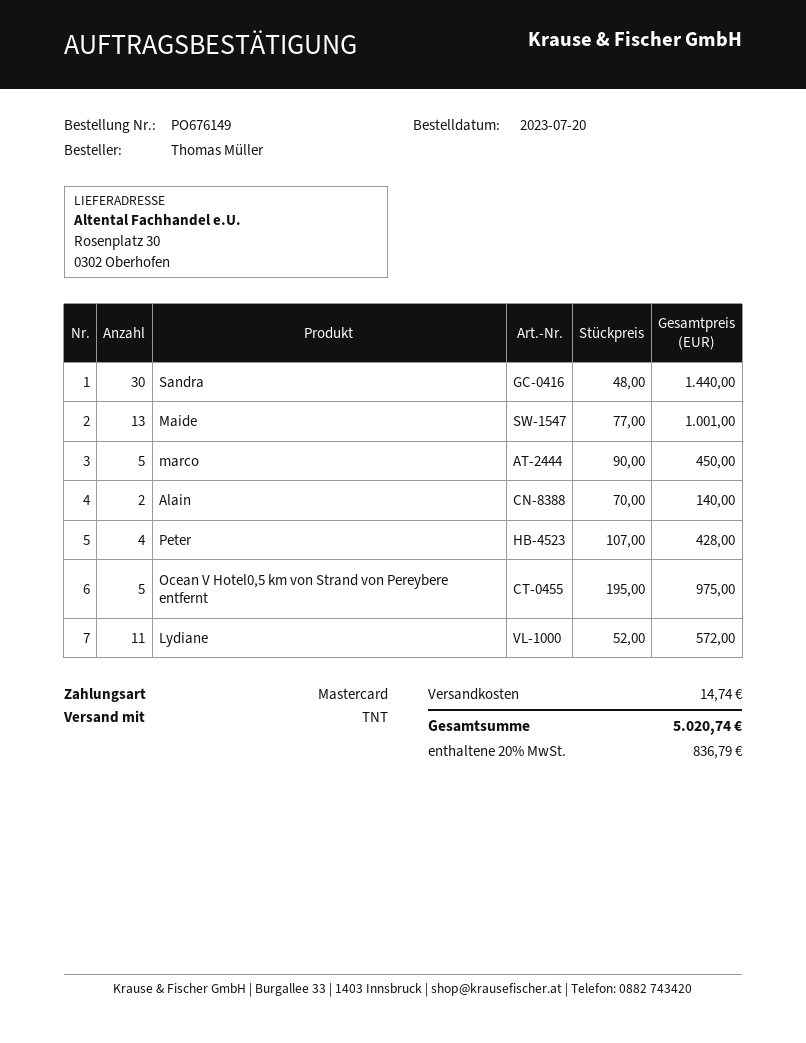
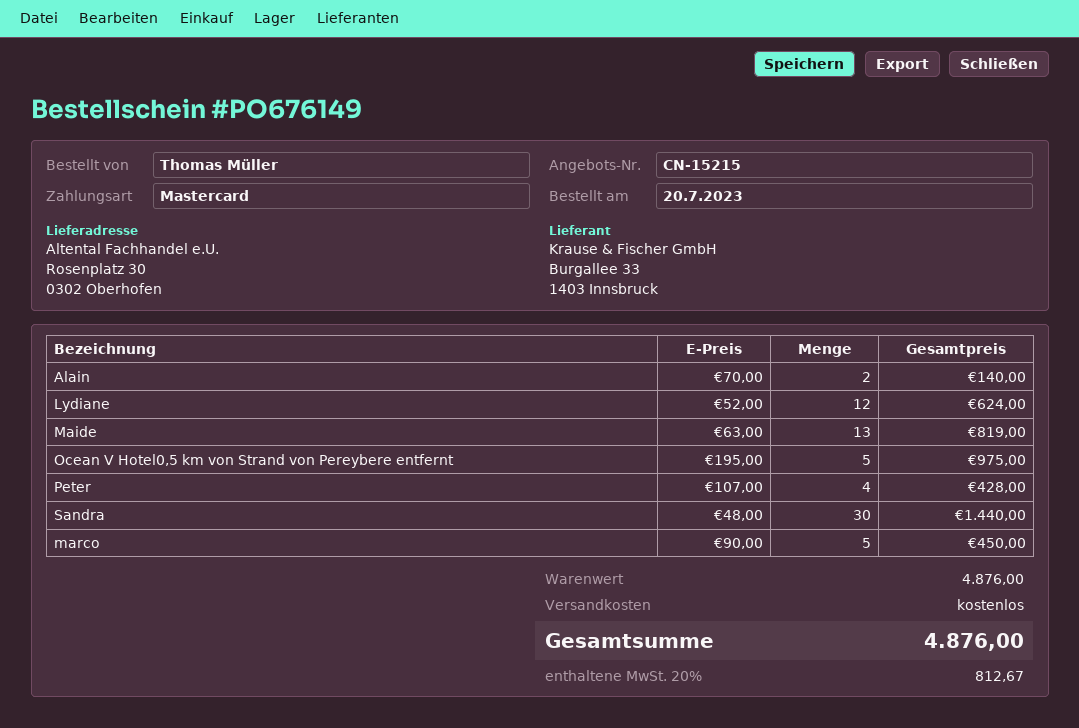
Maide: 13 x 77.00 = 1001.00 -> 13 x 63.00 = 819.00
Lydiane: 11 x 52.00 = 572.00 -> 12 x 52.00 = 624.00
shipping: 14.74 -> 0.00
tax: 20% = 836.79 -> 20% = 812.67
total: 5020.74 -> 4876.00

